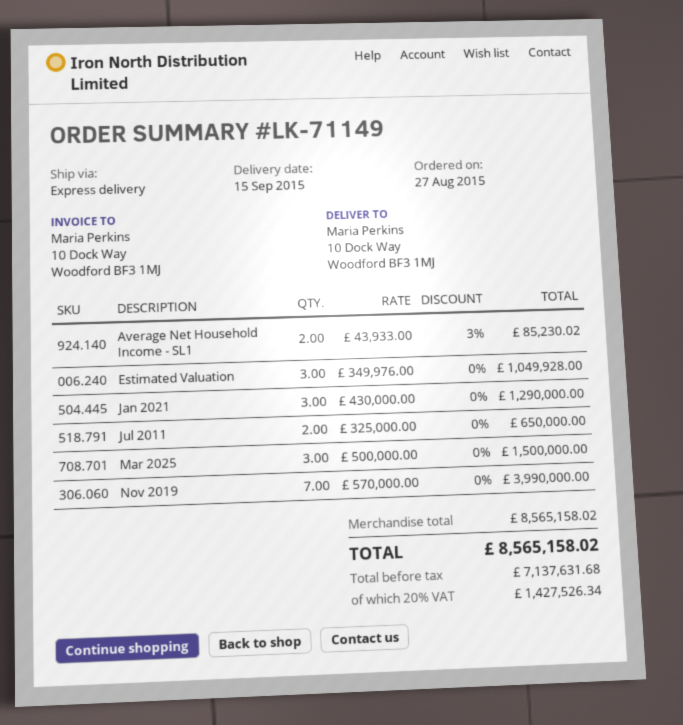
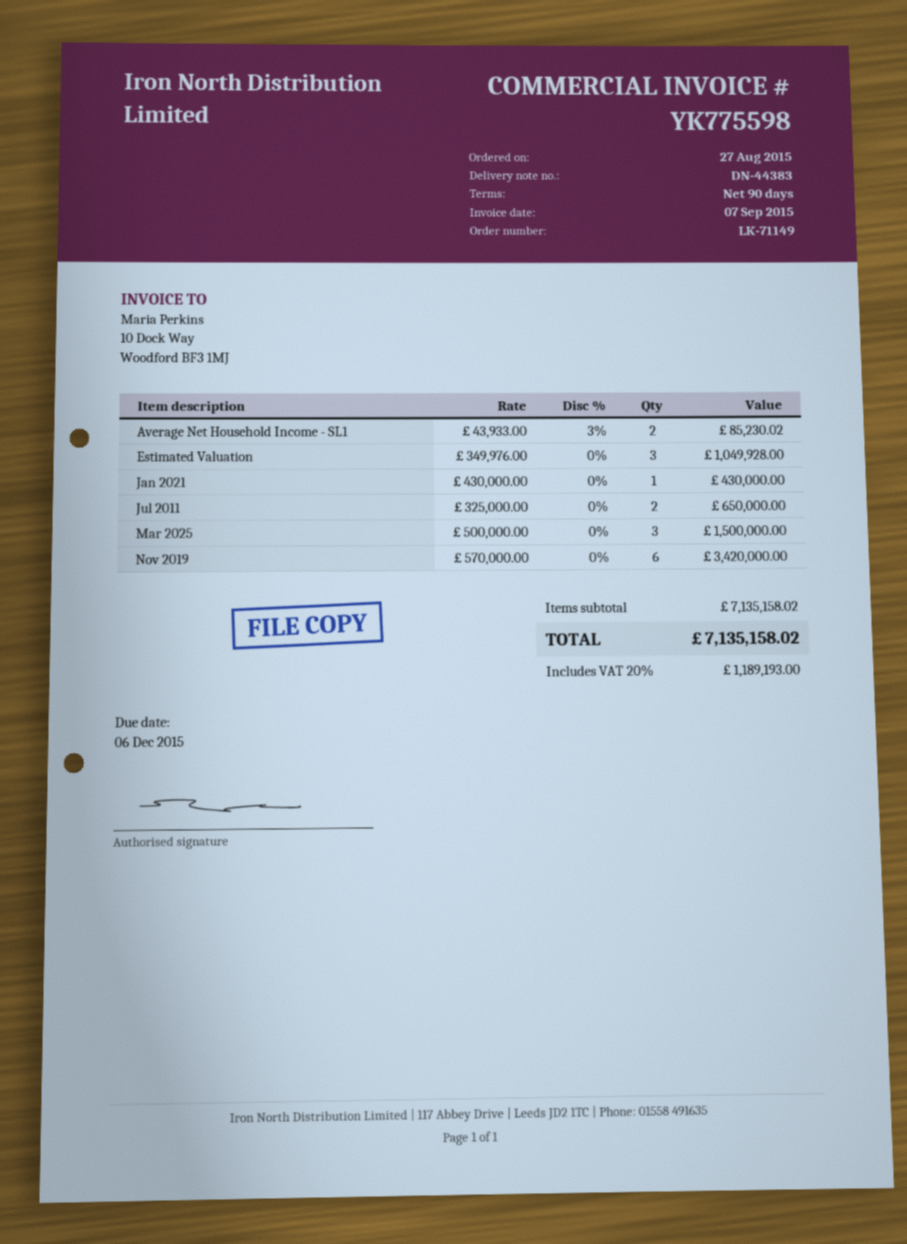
Jan 2021: 3 x 430000.00 = 1290000.00 -> 1 x 430000.00 = 430000.00
Nov 2019: 7 x 570000.00 = 3990000.00 -> 6 x 570000.00 = 3420000.00
subtotal: 8565158.02 -> 7135158.02
tax: 20% = 1427526.34 -> 20% = 1189193.00
total: 8565158.02 -> 7135158.02

